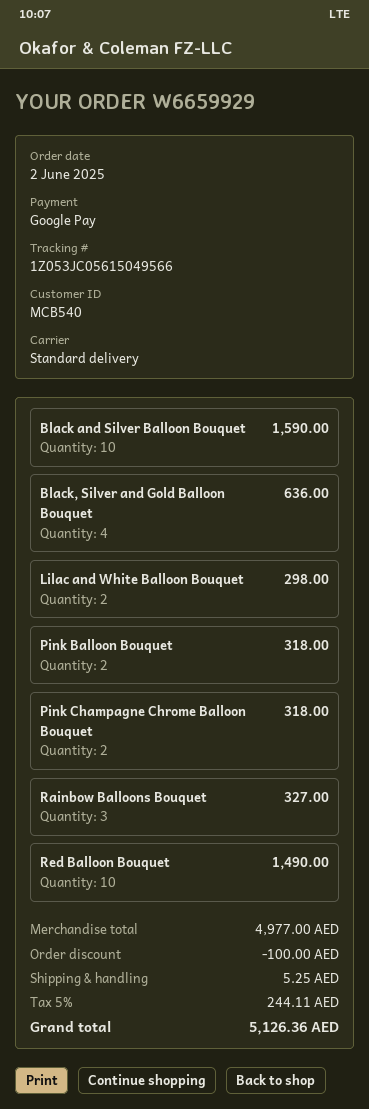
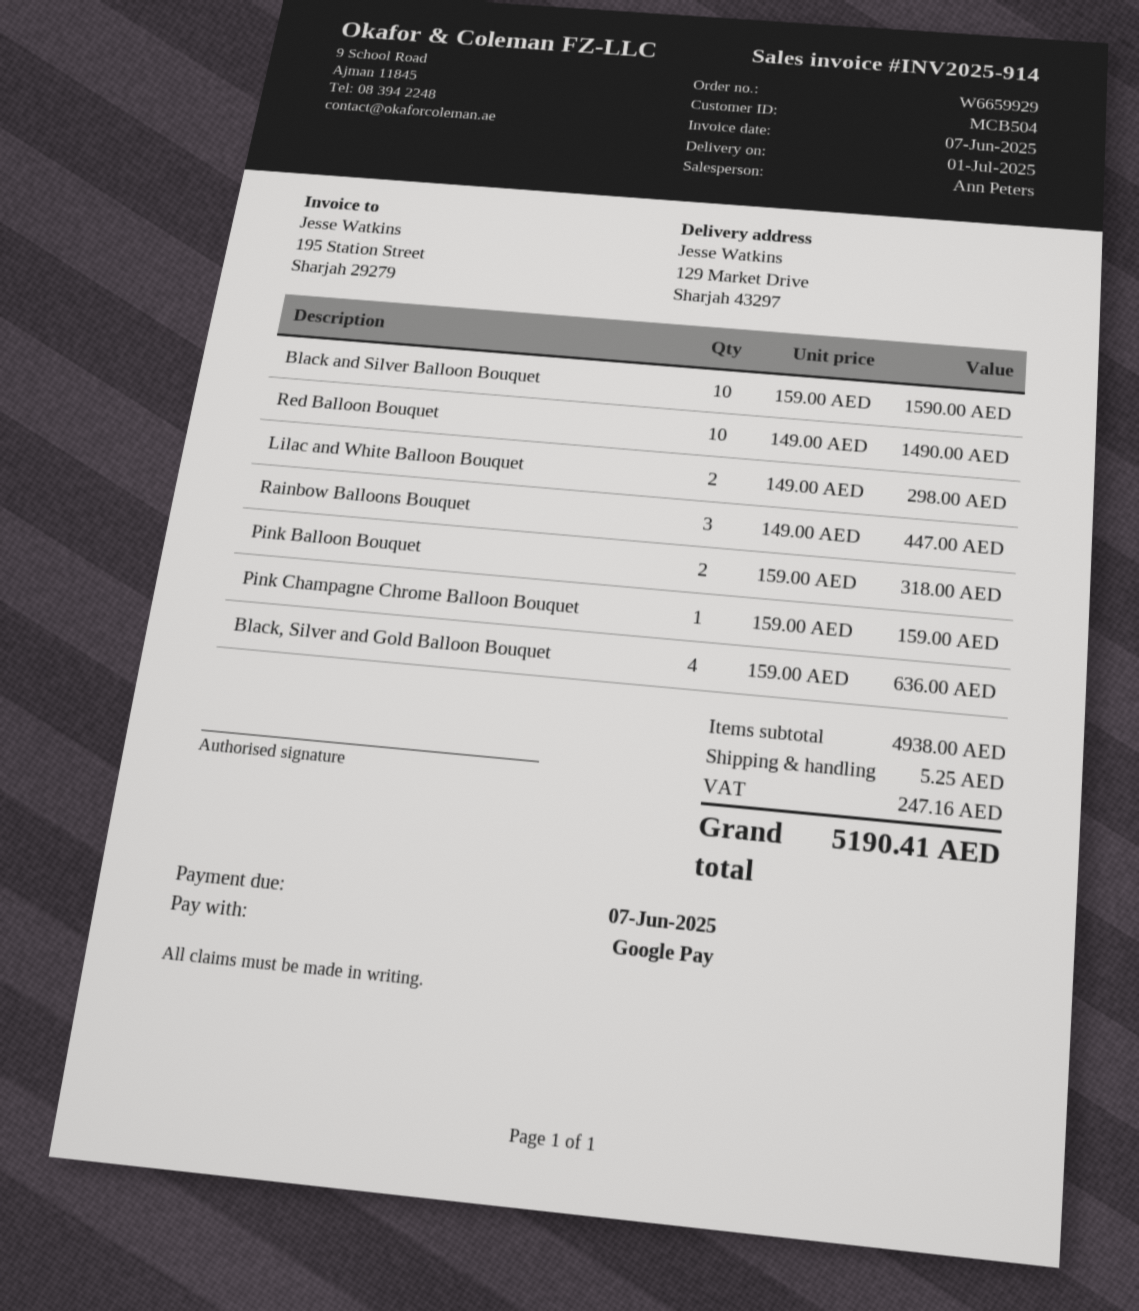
customer number: MCB540 -> MCB504
Pink Champagne Chrome Balloon Bouquet: 2 for 318.00 -> 1 for 159.00
Rainbow Balloons Bouquet: 3 for 327.00 -> 3 for 447.00
subtotal: 4977.00 -> 4938.00
discount: 100.00 -> none
tax: 244.11 -> 247.16
total: 5126.36 -> 5190.41

